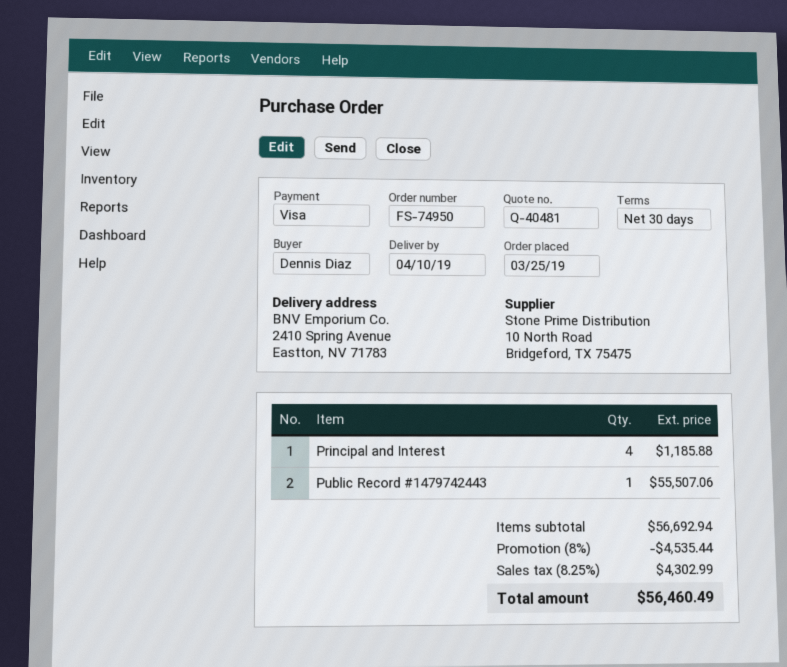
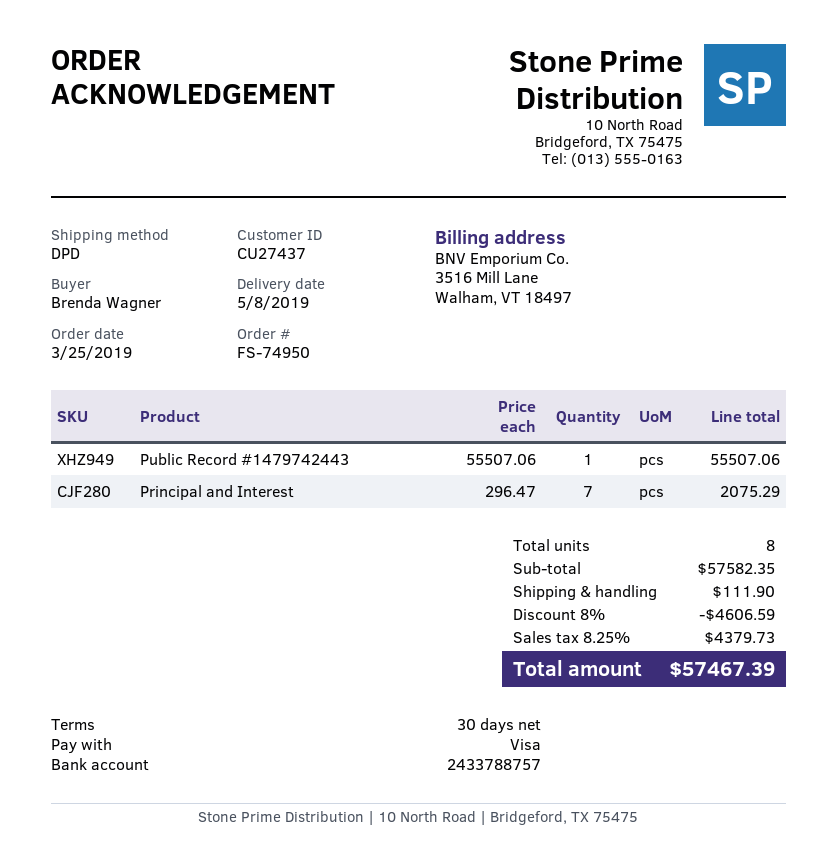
delivery date: 2019-04-10 -> 2019-05-08
ordered by: Dennis Diaz -> Brenda Wagner
Principal and Interest: 4 for 1185.88 -> 7 for 2075.29
subtotal: 56692.94 -> 57582.35
discount: 8% = 4535.44 -> 8% = 4606.59
shipping: none -> 111.90
tax: 8.25% = 4302.99 -> 8.25% = 4379.73
total: 56460.49 -> 57467.39

